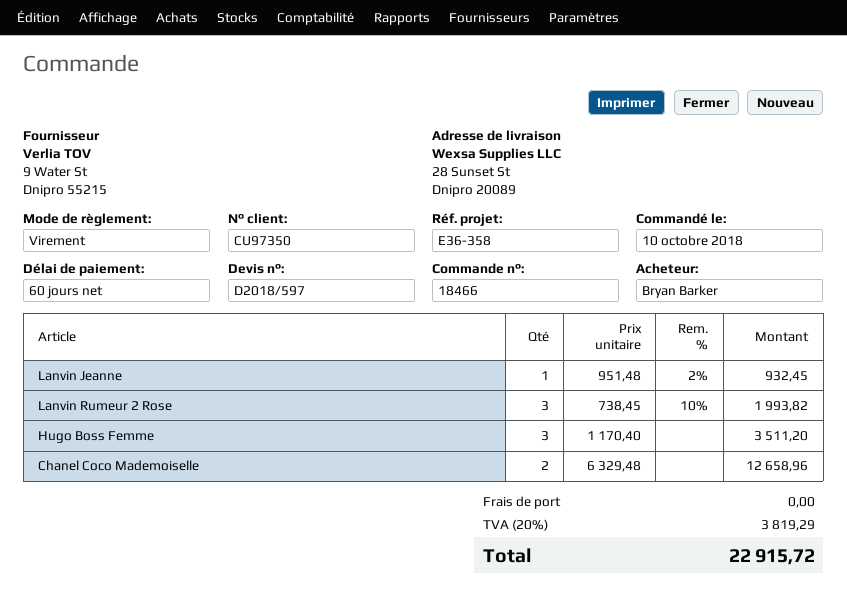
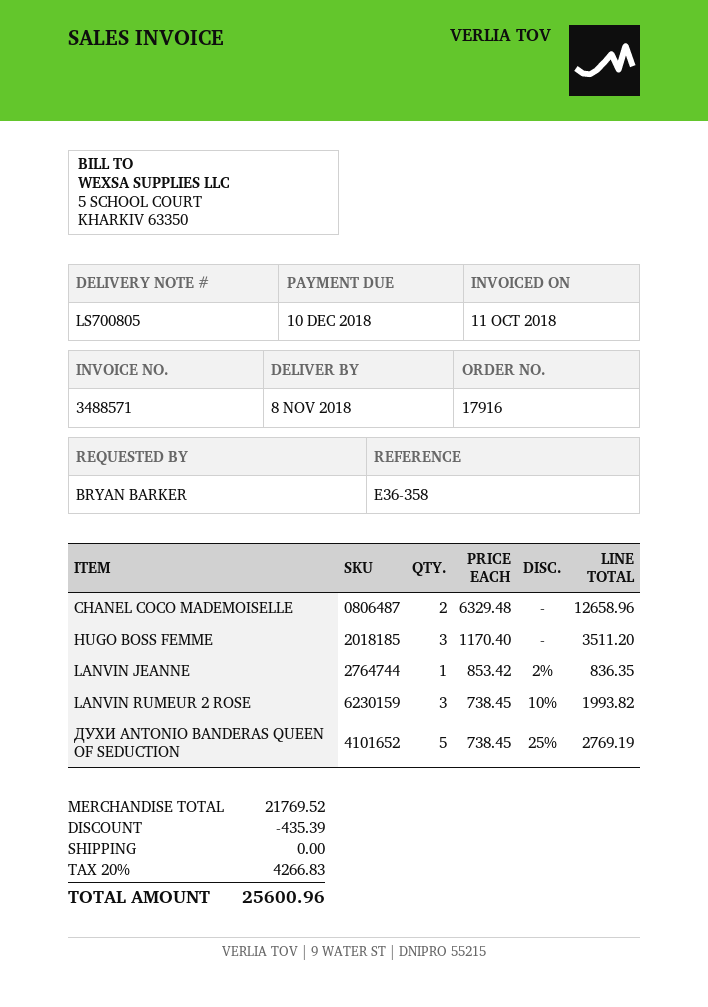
order number: 18466 -> 17916
Lanvin Jeanne: 1 x 951.48 - 2% = 932.45 -> 1 x 853.42 - 2% = 836.35
ДУХИ ANTONIO BANDERAS QUEEN OF SEDUCTION: none -> 5 x 738.45 - 25% = 2769.19
discount: none -> 435.39
tax: 20% = 3819.29 -> 20% = 4266.83
total: 22915.72 -> 25600.96

